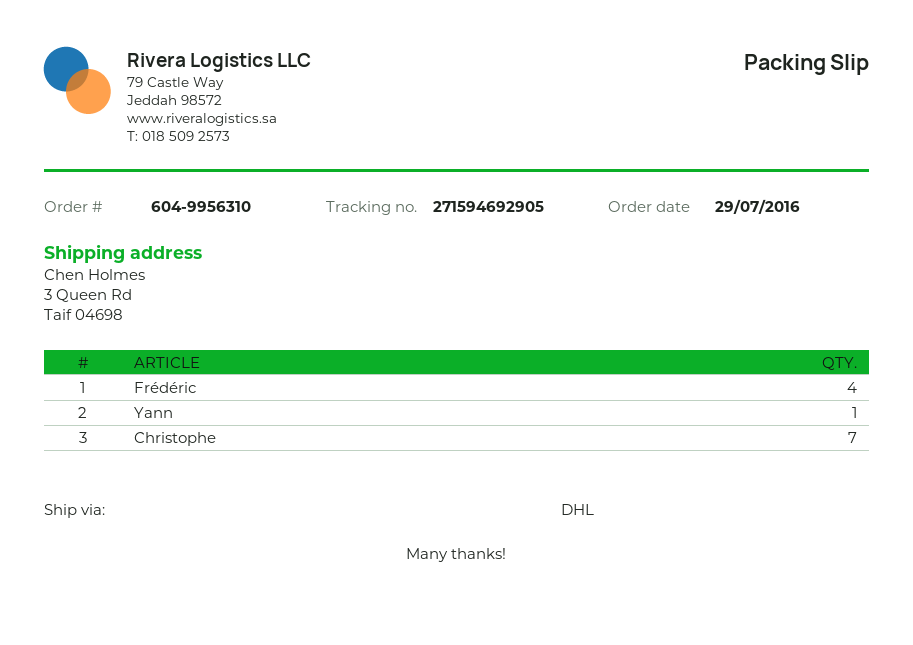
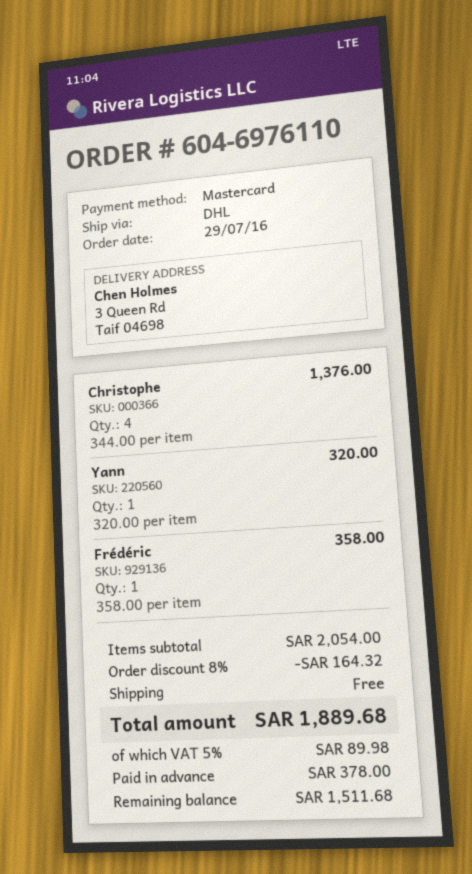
order number: 604-9956310 -> 604-6976110
Frédéric: 4 -> 1
Christophe: 7 -> 4

